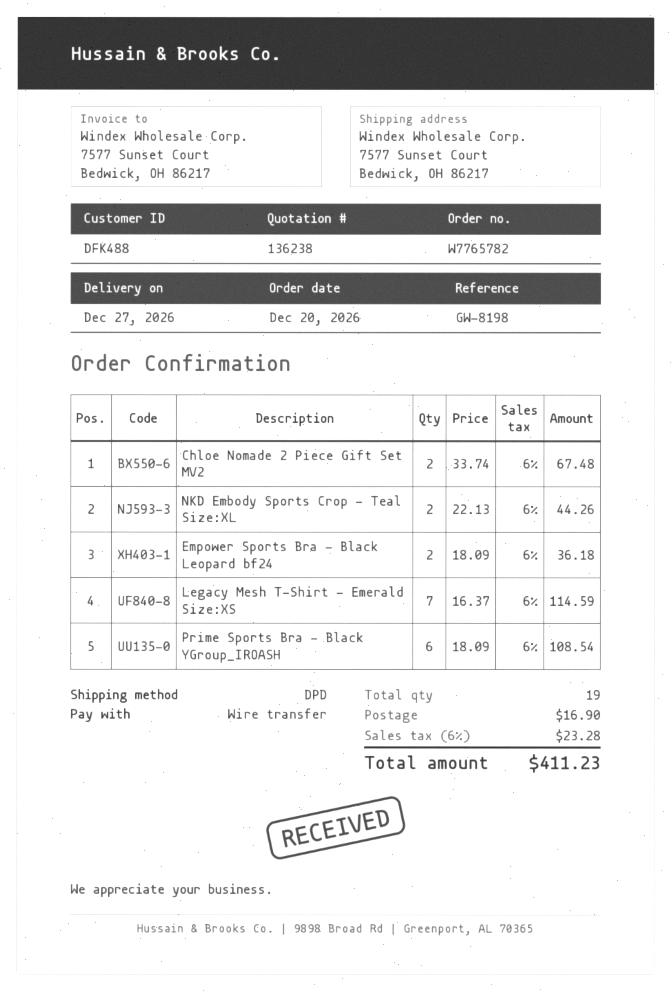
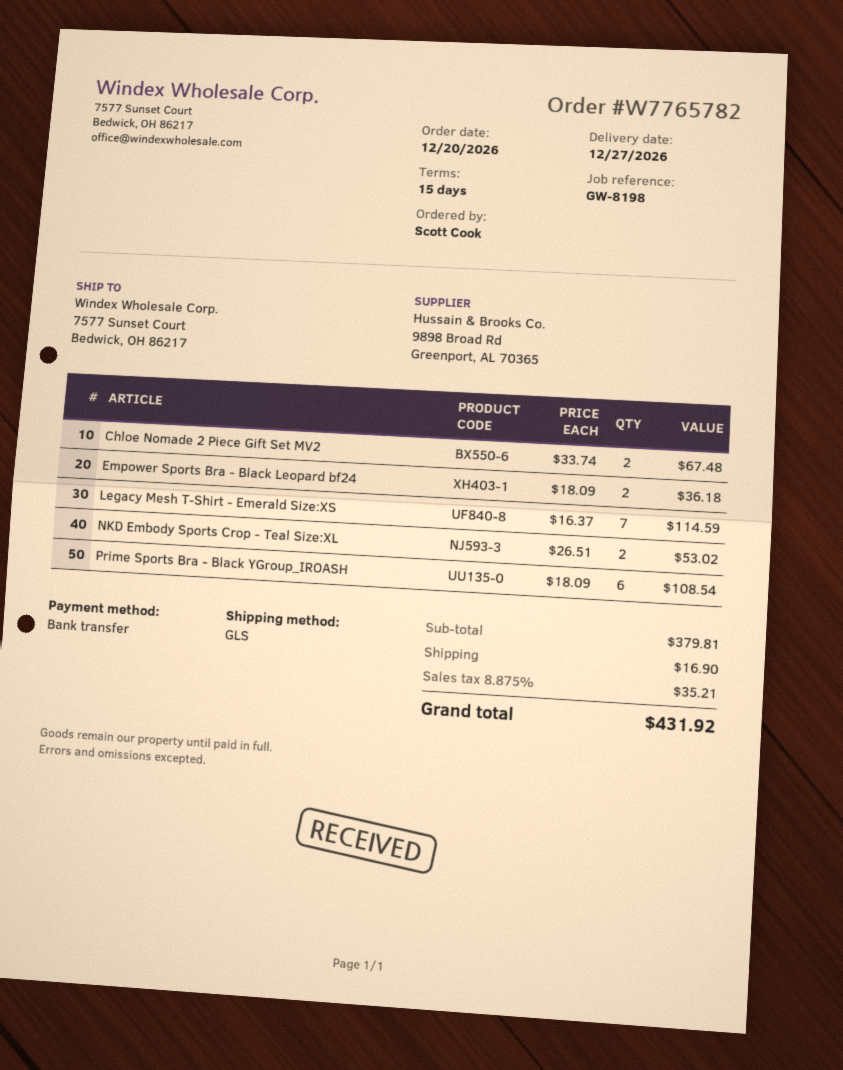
shipping method: DPD -> GLS
NKD Embody Sports Crop - Teal Size:XL: 2 x 22.13 = 44.26 -> 2 x 26.51 = 53.02
tax: 6% = 23.28 -> 8.875% = 35.21
total: 411.23 -> 431.92

